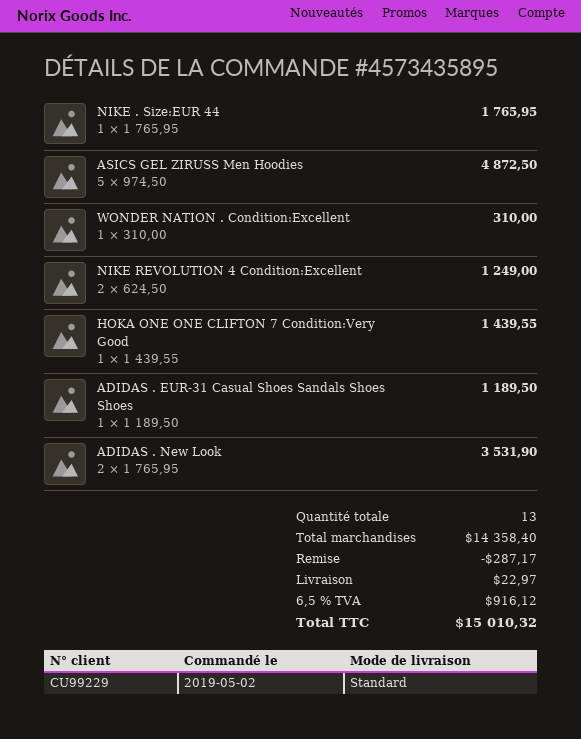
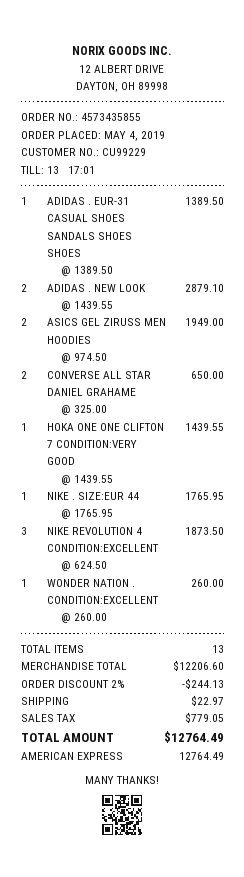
order number: 4573435895 -> 4573435855
order date: 2019-05-02 -> 2019-05-04
ASICS GEL ZIRUSS Men Hoodies: 5 x 974.50 = 4872.50 -> 2 x 974.50 = 1949.00
WONDER NATION . Condition:Excellent: 1 x 310.00 = 310.00 -> 1 x 260.00 = 260.00
NIKE REVOLUTION 4 Condition:Excellent: 2 x 624.50 = 1249.00 -> 3 x 624.50 = 1873.50
ADIDAS . EUR-31 Casual Shoes Sandals Shoes Shoes: 1 x 1189.50 = 1189.50 -> 1 x 1389.50 = 1389.50
ADIDAS . New Look: 2 x 1765.95 = 3531.90 -> 2 x 1439.55 = 2879.10
CONVERSE ALL STAR DANIEL GRAHAME: none -> 2 x 325.00 = 650.00
subtotal: 14358.40 -> 12206.60
discount: 287.17 -> 244.13
tax: 916.12 -> 779.05
total: 15010.32 -> 12764.49

